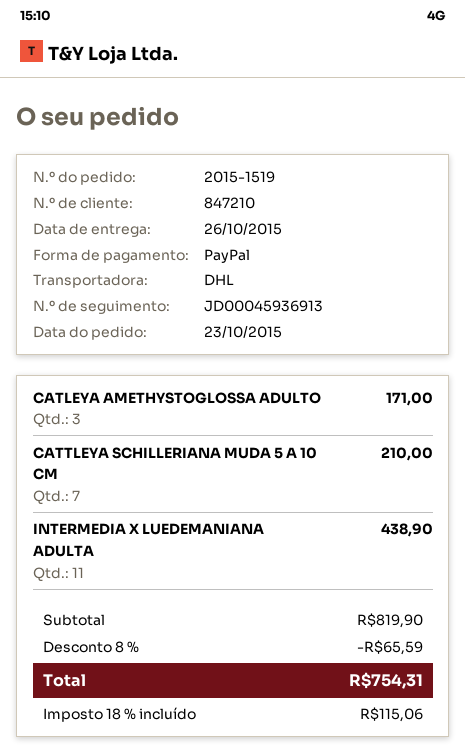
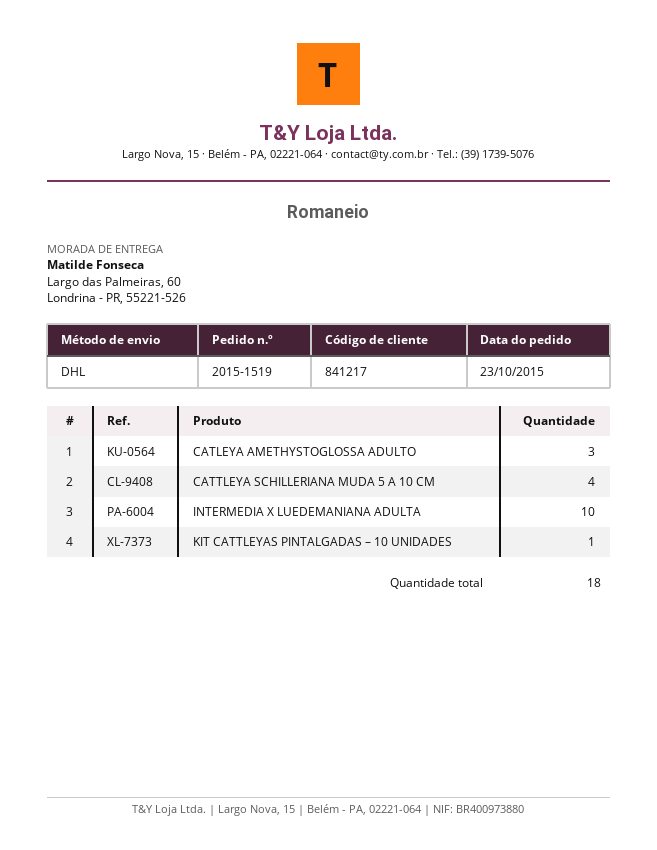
customer number: 847210 -> 841217
CATTLEYA SCHILLERIANA MUDA 5 A 10 CM: 7 -> 4
INTERMEDIA X LUEDEMANIANA ADULTA: 11 -> 10
KIT CATTLEYAS PINTALGADAS – 10 UNIDADES: none -> 1

